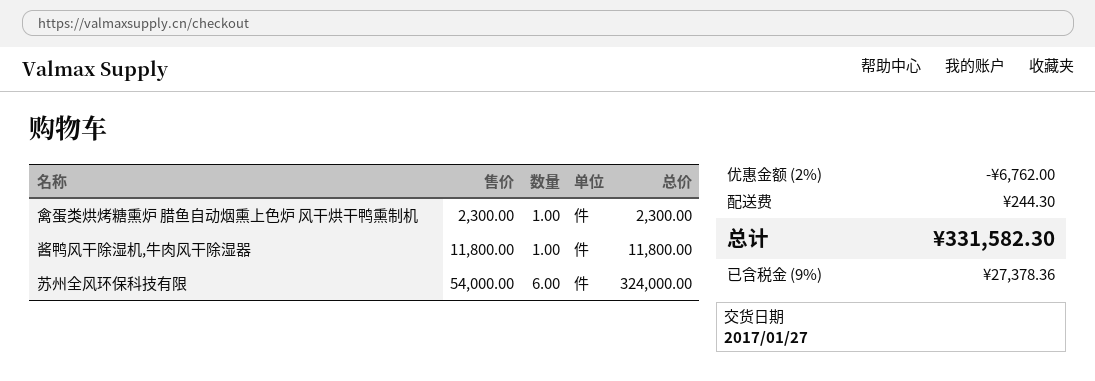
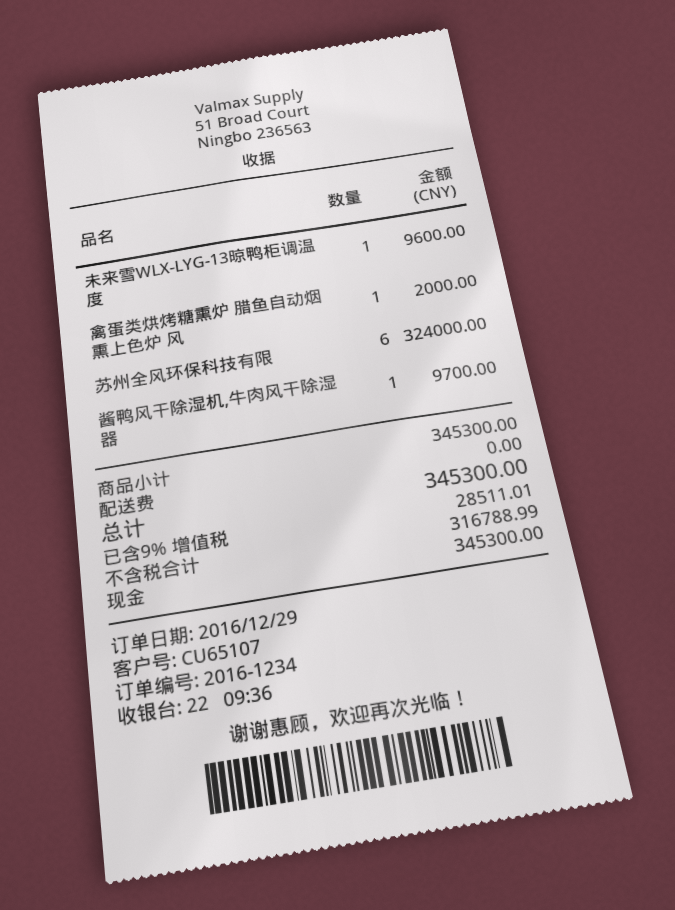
禽蛋类烘烤糖熏炉 腊鱼自动烟熏上色炉 风干烘干鸭熏制机: 1 for 2300.00 -> 1 for 2000.00
酱鸭风干除湿机,牛肉风干除湿器: 1 for 11800.00 -> 1 for 9700.00
未来雪WLX-LYG-13晾鸭柜调温度: none -> 1 for 9600.00
discount: 2% = 6762.00 -> none
shipping: 244.30 -> 0.00
tax: 9% = 27378.36 -> 9% = 28511.01
total: 331582.30 -> 345300.00

